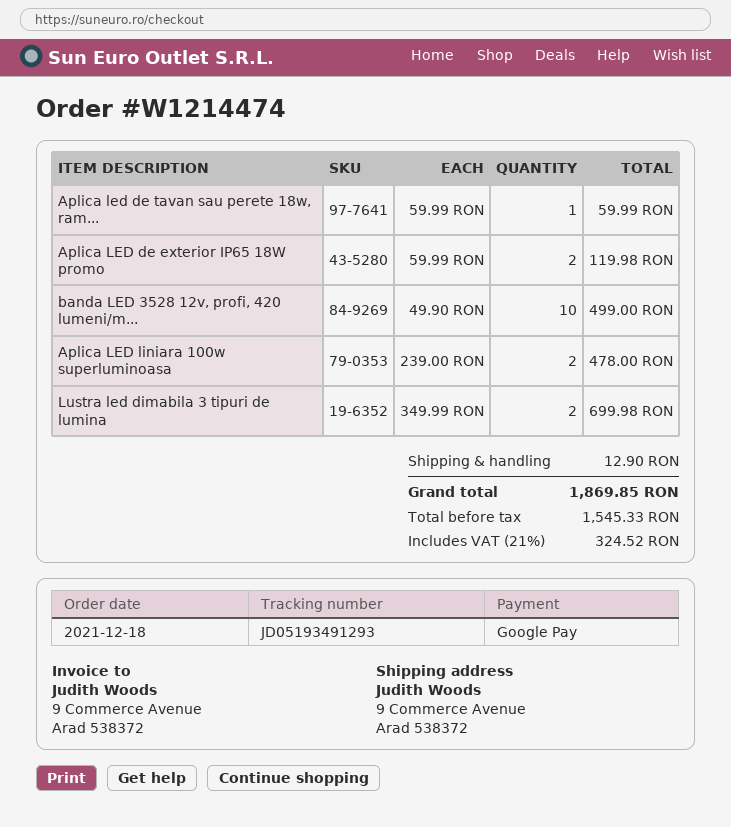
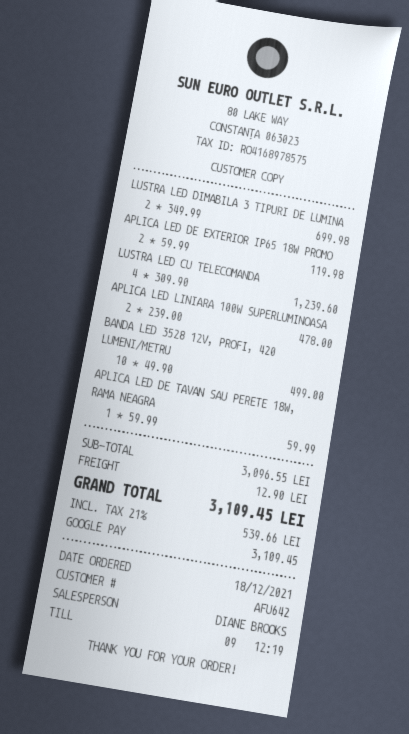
LUSTRA LED CU TELECOMANDA: none -> 4 x 309.90 = 1239.60
tax: 21% = 324.52 -> 21% = 539.66
total: 1869.85 -> 3109.45

